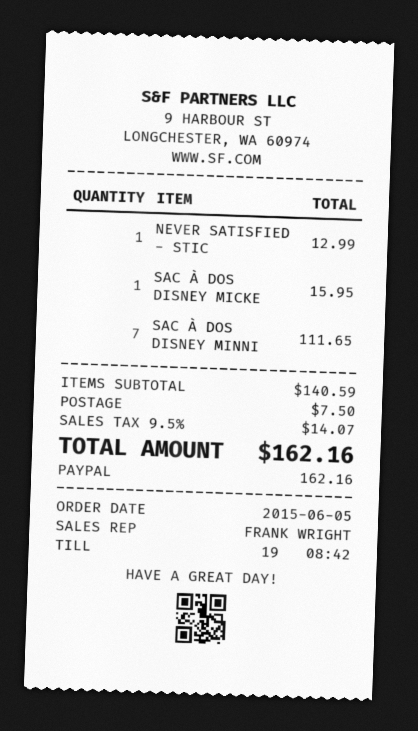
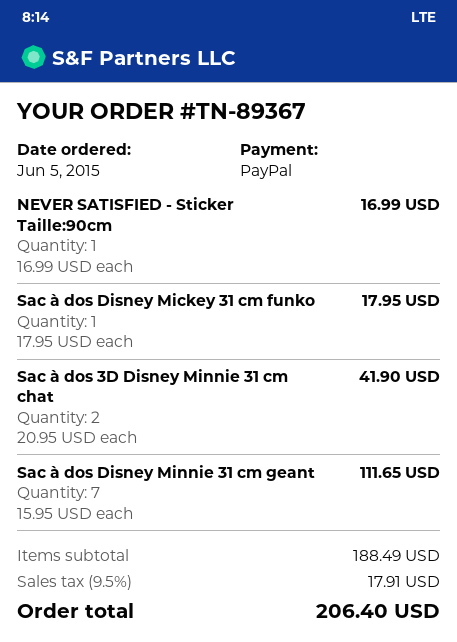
NEVER SATISFIED - STIC: 1 for 12.99 -> 1 for 16.99
SAC À DOS DISNEY MICKE: 1 for 15.95 -> 1 for 17.95
Sac à dos 3D Disney Minnie 31 cm chat: none -> 2 for 41.90
subtotal: 140.59 -> 188.49
shipping: 7.50 -> none
tax: 9.5% = 14.07 -> 9.5% = 17.91
total: 162.16 -> 206.40

